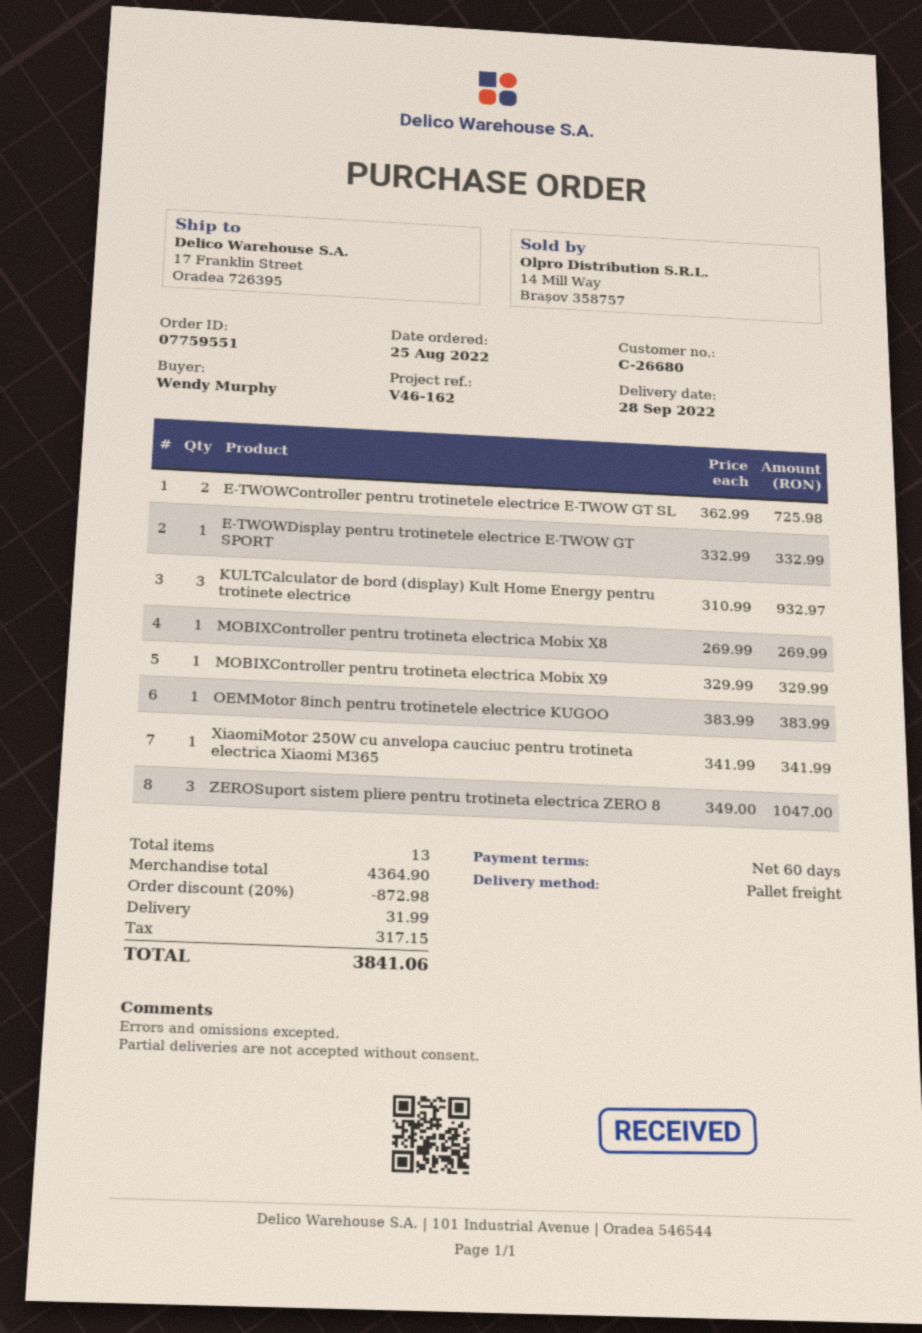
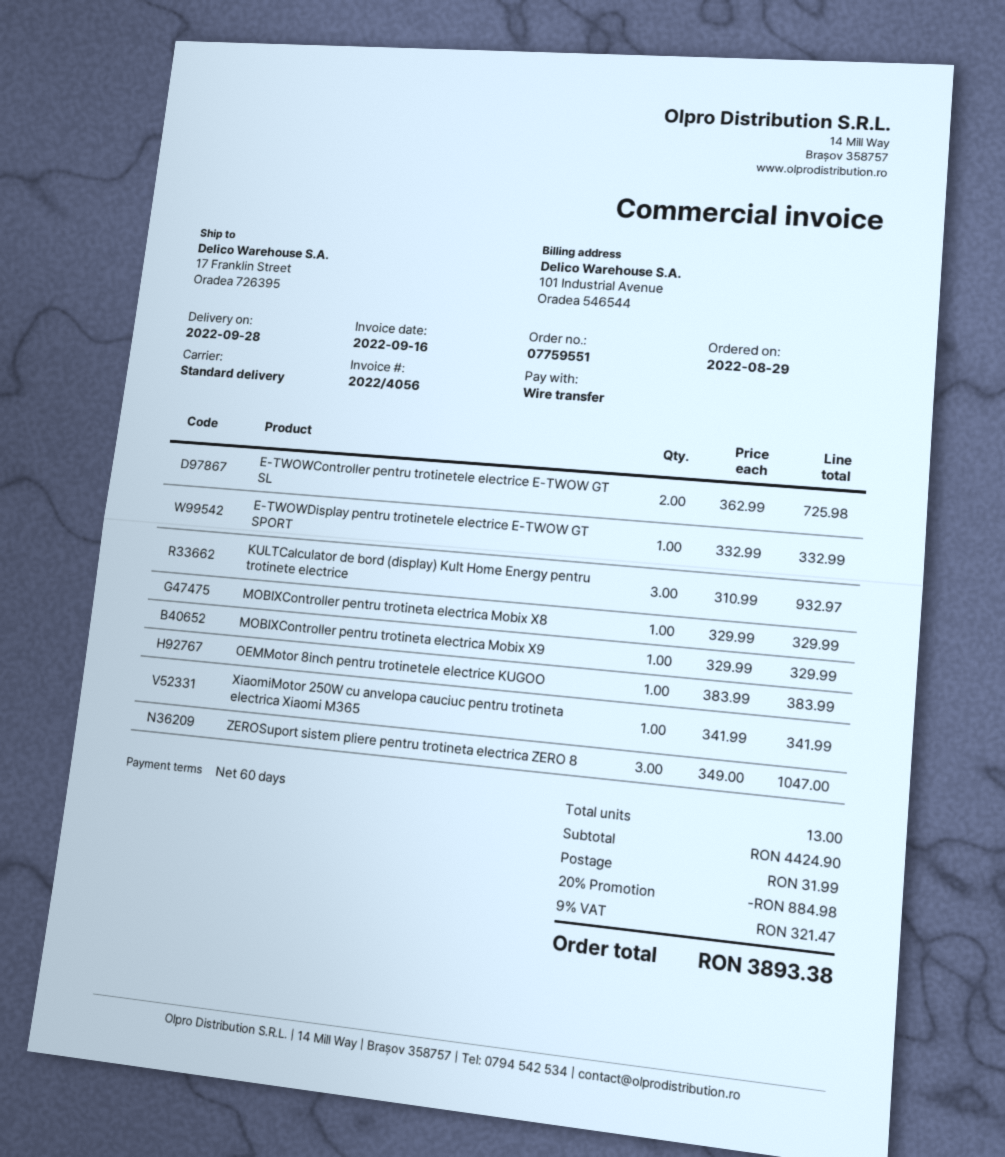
order date: 2022-08-25 -> 2022-08-29
shipping method: pallet freight -> standard
MOBIXController pentru trotineta electrica Mobix X8: 1 x 269.99 = 269.99 -> 1 x 329.99 = 329.99
subtotal: 4364.90 -> 4424.90
discount: 20% = 872.98 -> 20% = 884.98
tax: 317.15 -> 321.47
total: 3841.06 -> 3893.38

